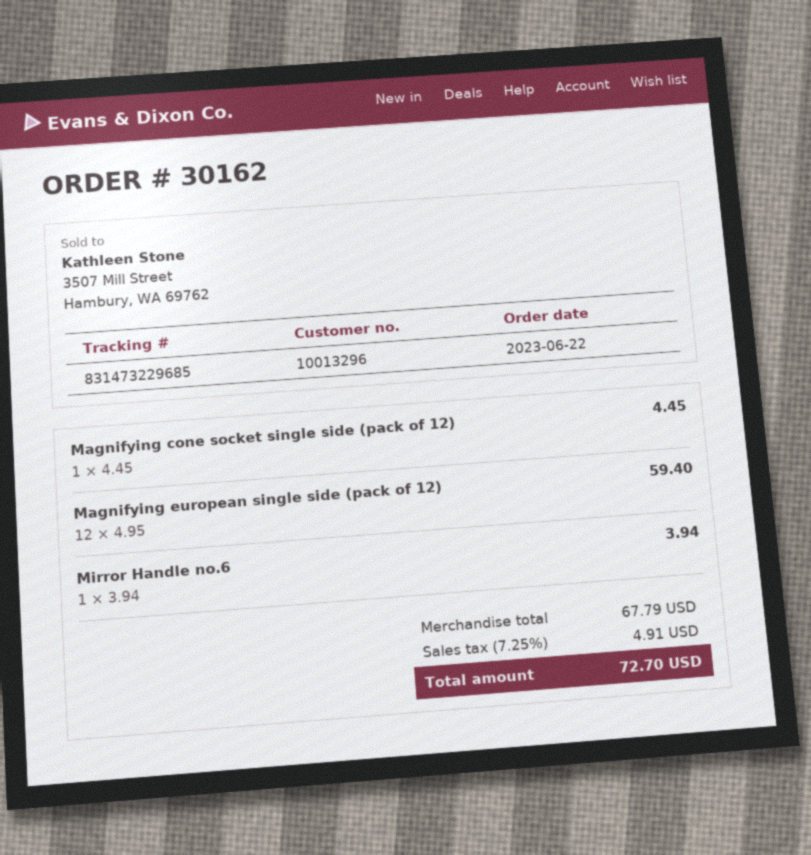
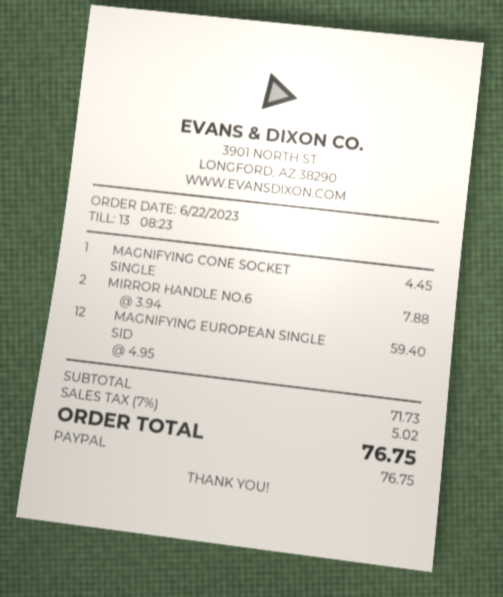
Mirror Handle no.6: 1 x 3.94 = 3.94 -> 2 x 3.94 = 7.88
subtotal: 67.79 -> 71.73
tax: 7.25% = 4.91 -> 7% = 5.02
total: 72.70 -> 76.75

